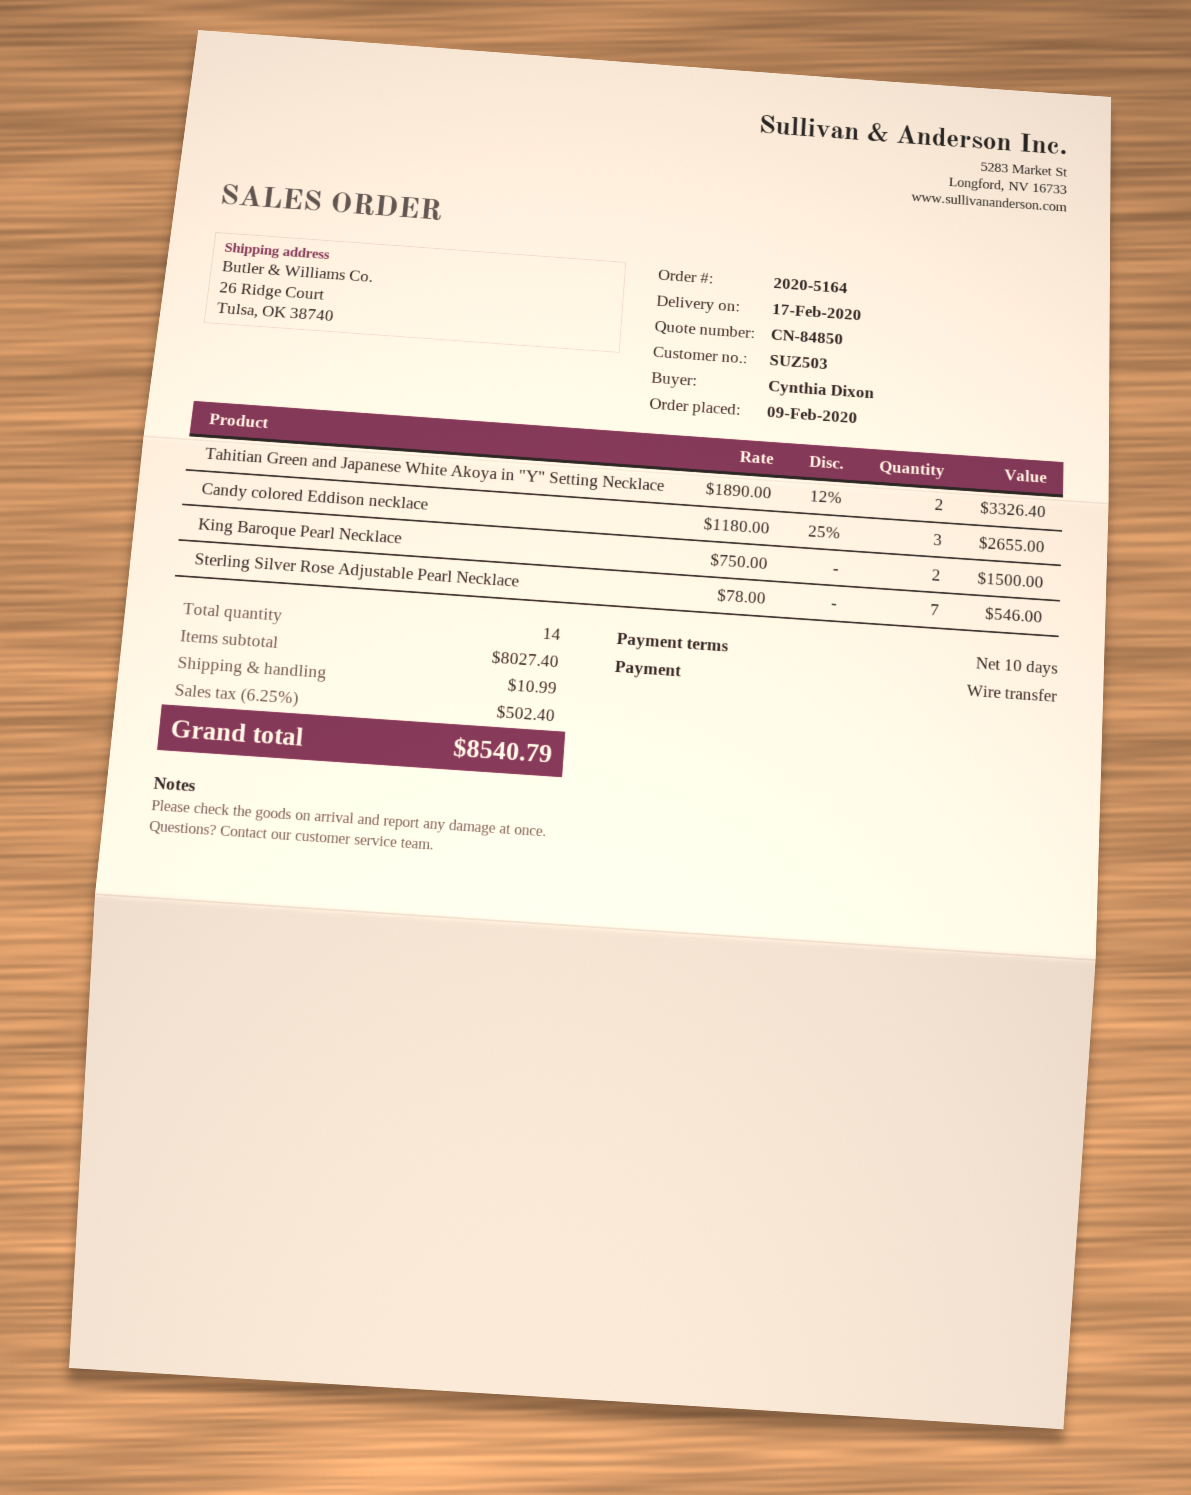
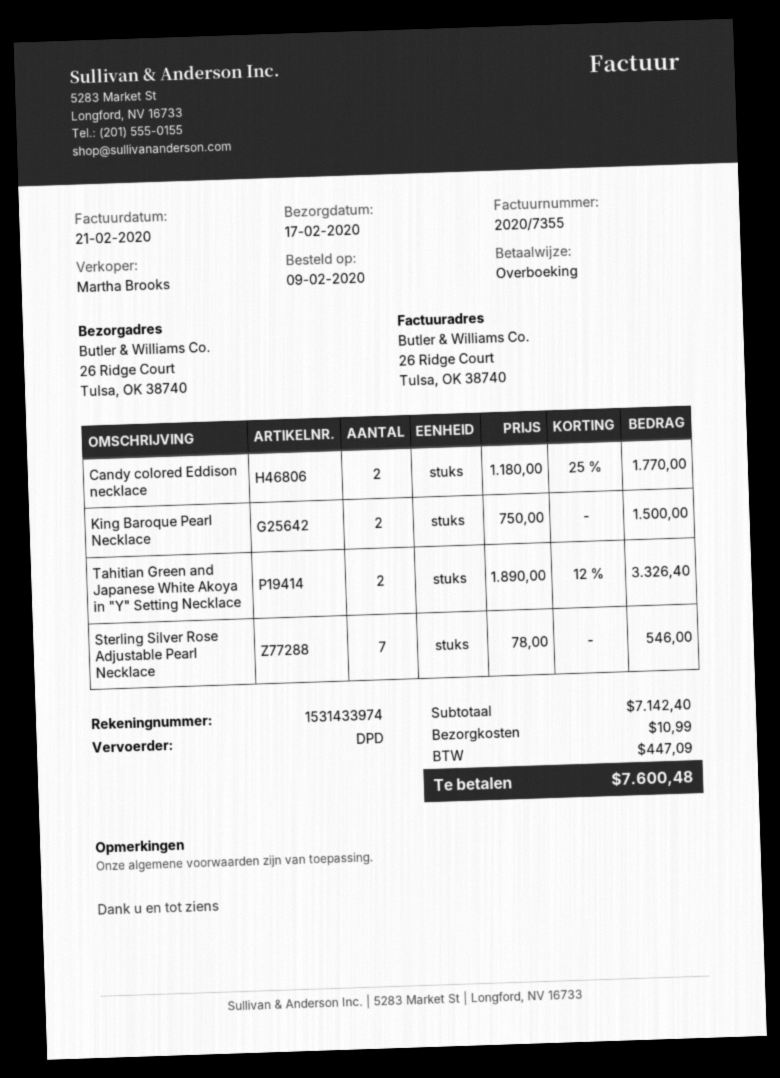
Candy colored Eddison necklace: 3 x 1180.00 - 25% = 2655.00 -> 2 x 1180.00 - 25% = 1770.00
subtotal: 8027.40 -> 7142.40
tax: 502.40 -> 447.09
total: 8540.79 -> 7600.48

